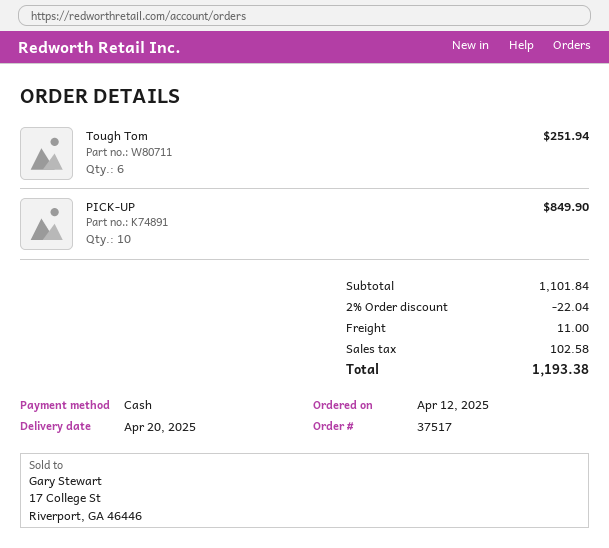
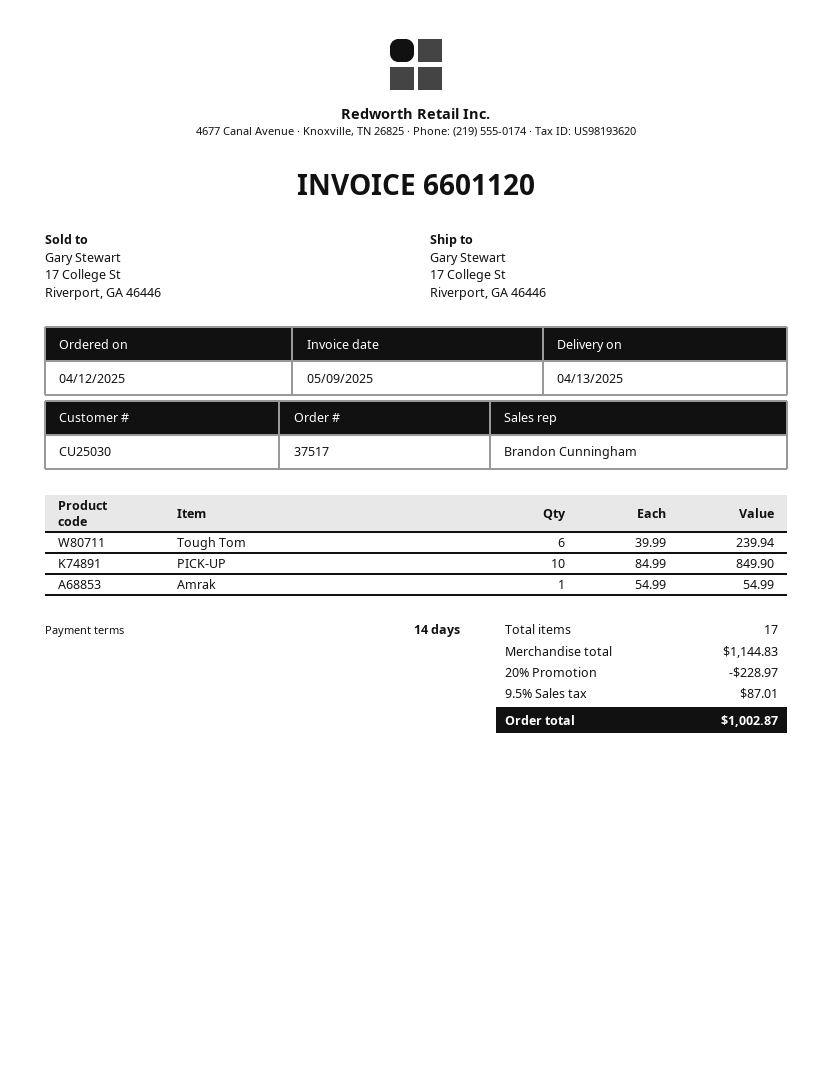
delivery date: 2025-04-20 -> 2025-04-13
Tough Tom: 6 for 251.94 -> 6 for 239.94
Amrak: none -> 1 for 54.99
subtotal: 1101.84 -> 1144.83
discount: 2% = 22.04 -> 20% = 228.97
shipping: 11.00 -> none
tax: 102.58 -> 87.01
total: 1193.38 -> 1002.87

